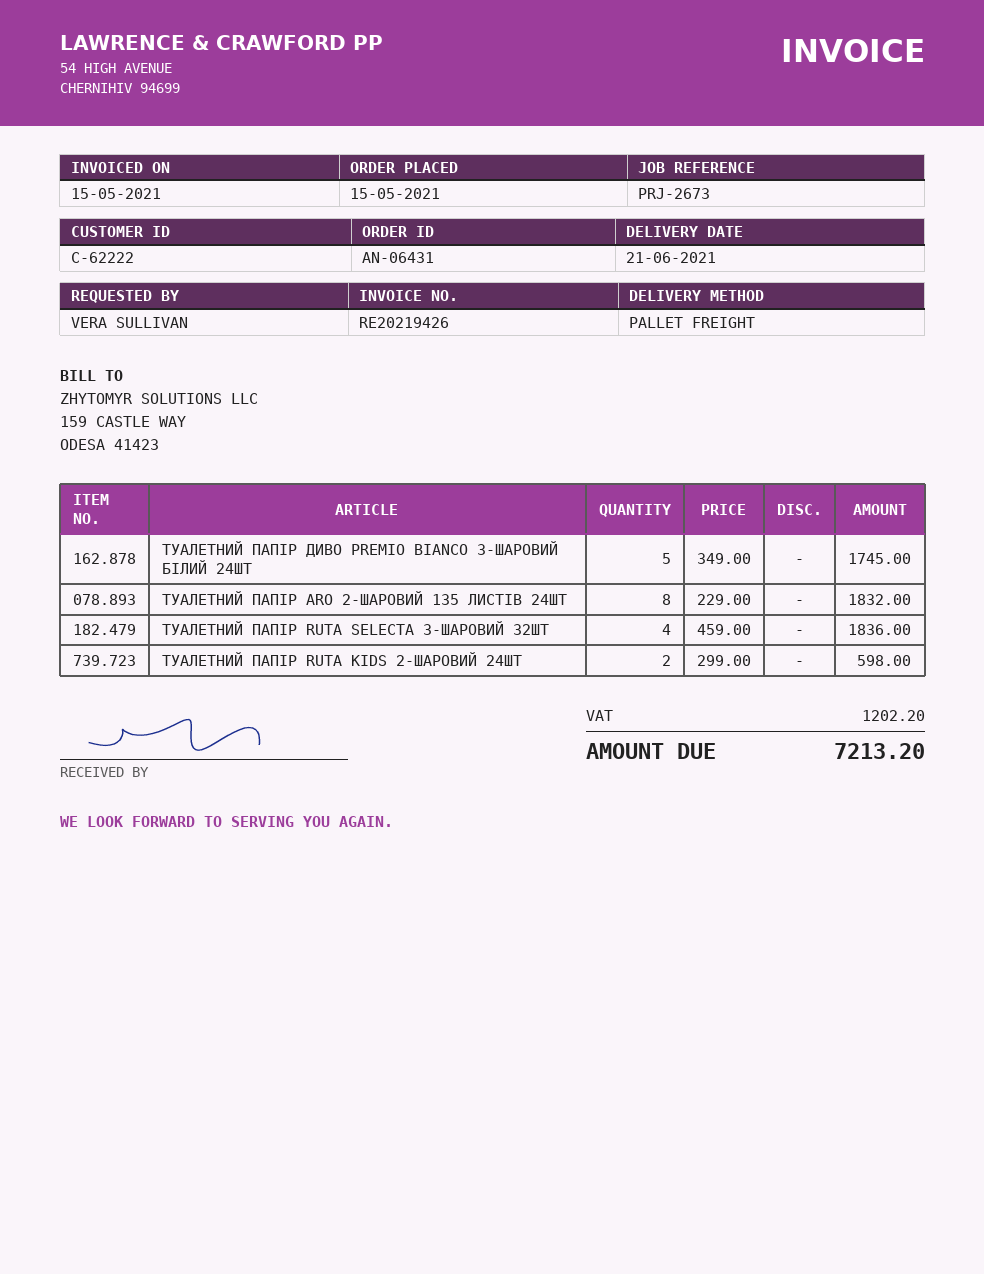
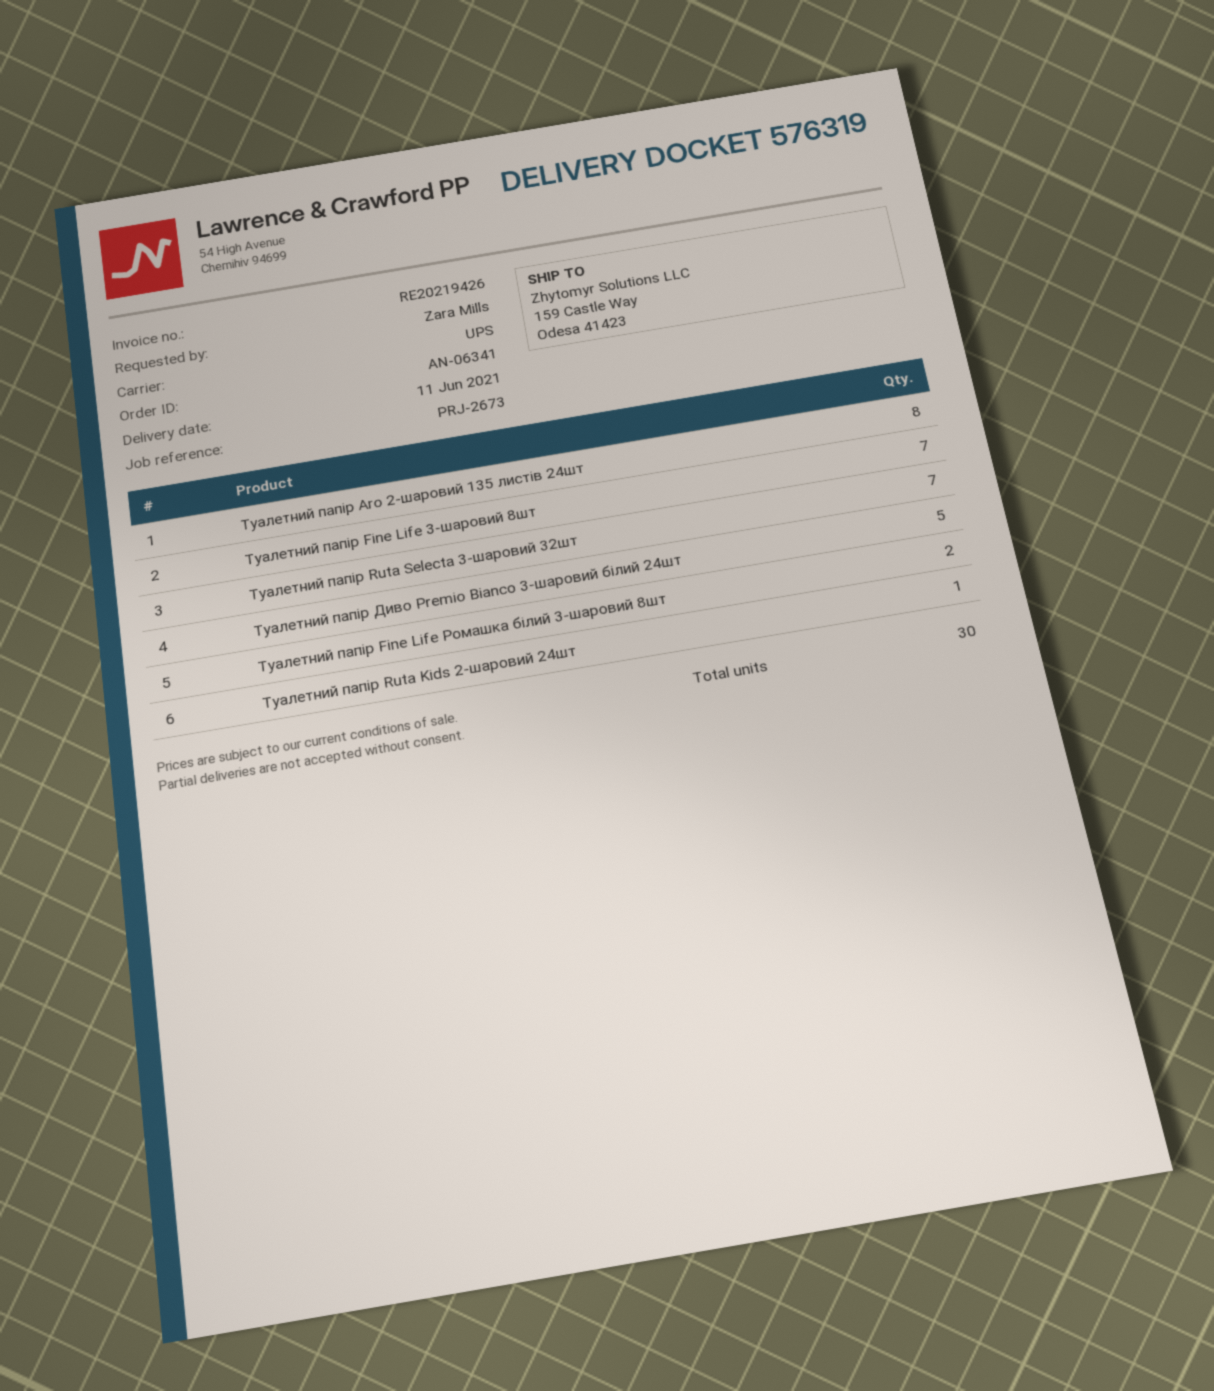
order number: AN-06431 -> AN-06341
delivery date: 2021-06-21 -> 2021-06-11
ordered by: VERA SULLIVAN -> Zara Mills
shipping method: pallet freight -> UPS
ТУАЛЕТНИЙ ПАПІР RUTA SELECTA 3-ШАРОВИЙ 32ШТ: 4 -> 7
ТУАЛЕТНИЙ ПАПІР RUTA KIDS 2-ШАРОВИЙ 24ШТ: 2 -> 1
Туалетний папір Fine Life 3-шаровий 8шт: none -> 7
Туалетний папір Fine Life Ромашка білий 3-шаровий 8шт: none -> 2

